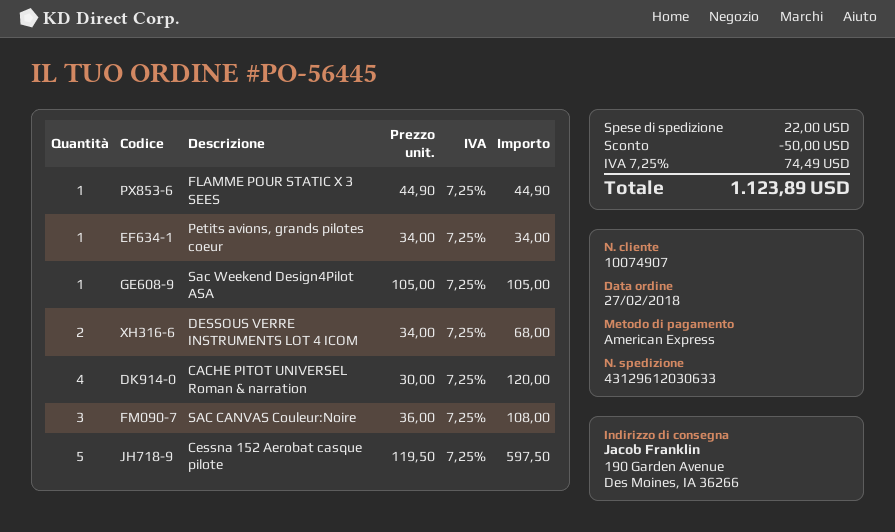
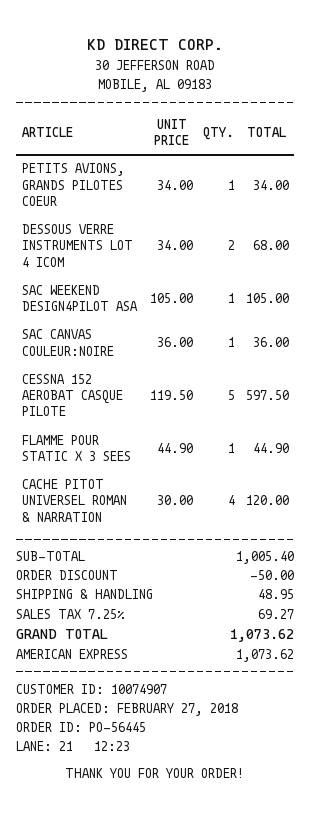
SAC CANVAS Couleur:Noire: 3 x 36.00 = 108.00 -> 1 x 36.00 = 36.00
shipping: 22.00 -> 48.95
tax: 7.25% = 74.49 -> 7.25% = 69.27
total: 1123.89 -> 1073.62

